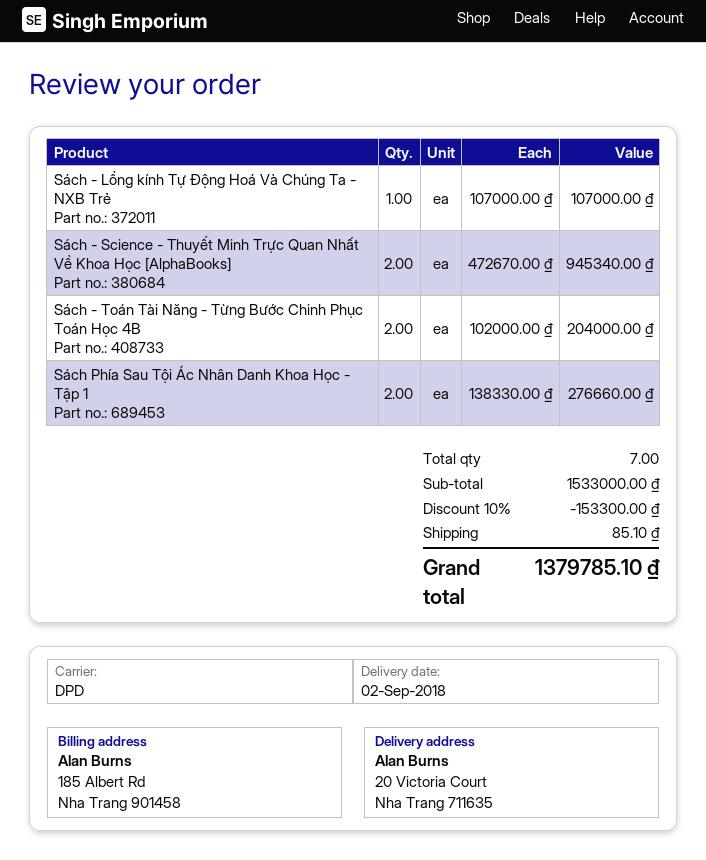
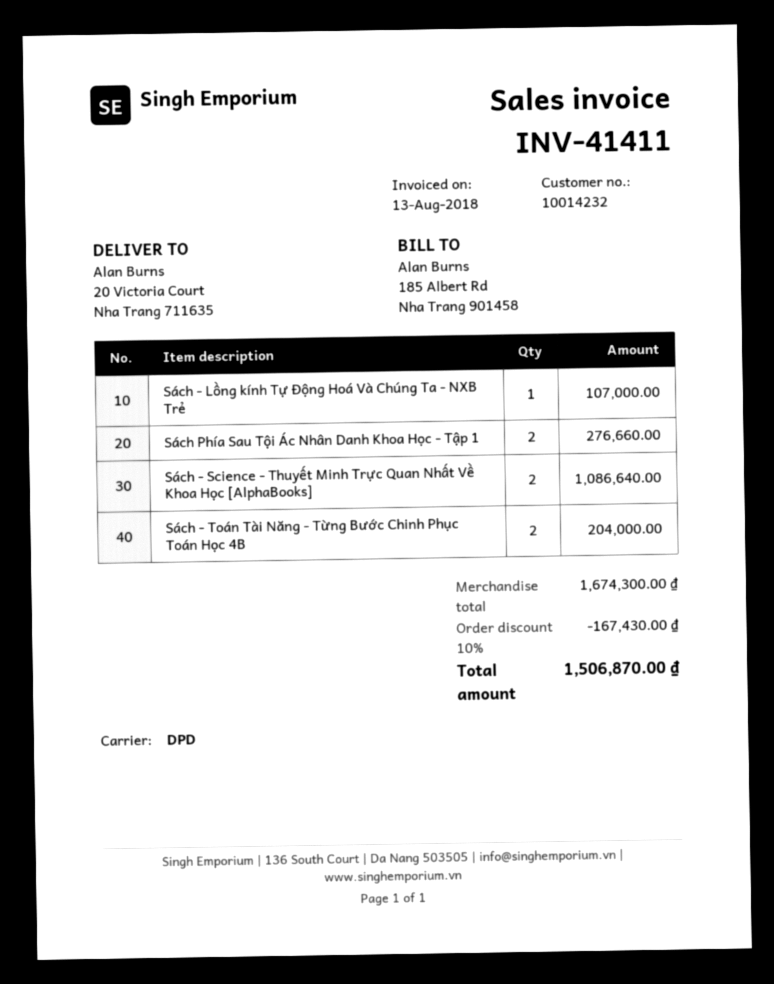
Sách - Science - Thuyết Minh Trực Quan Nhất Về Khoa Học [AlphaBooks]: 2 for 945340.00 -> 2 for 1086640.00
subtotal: 1533000.00 -> 1674300.00
discount: 10% = 153300.00 -> 10% = 167430.00
shipping: 85.10 -> none
total: 1379785.10 -> 1506870.00

